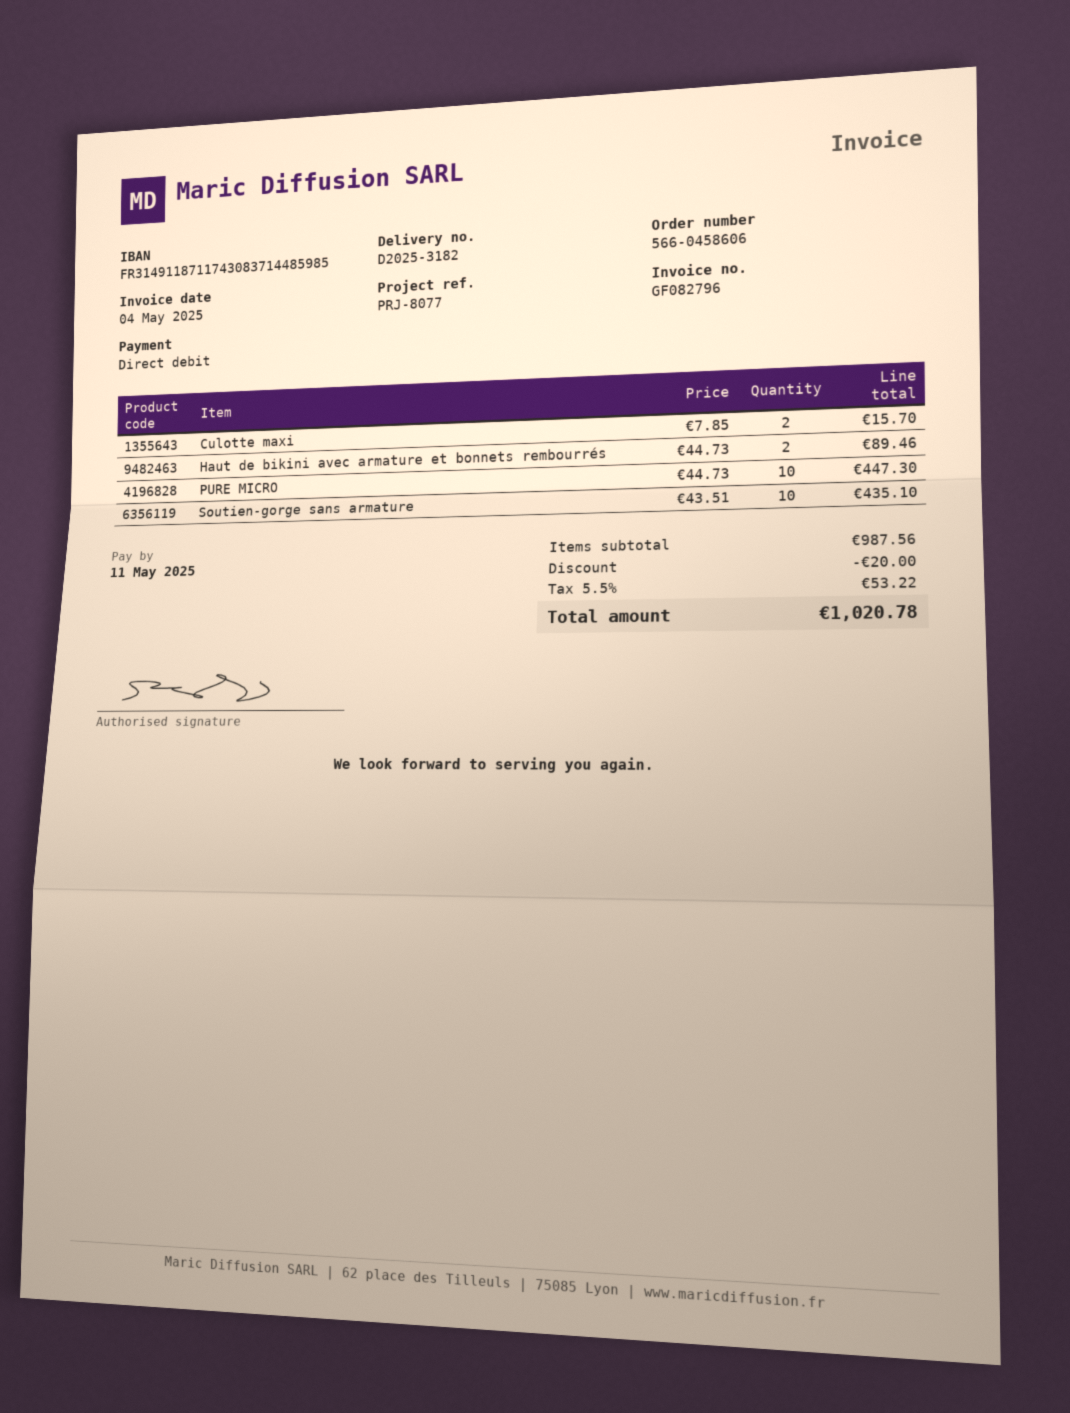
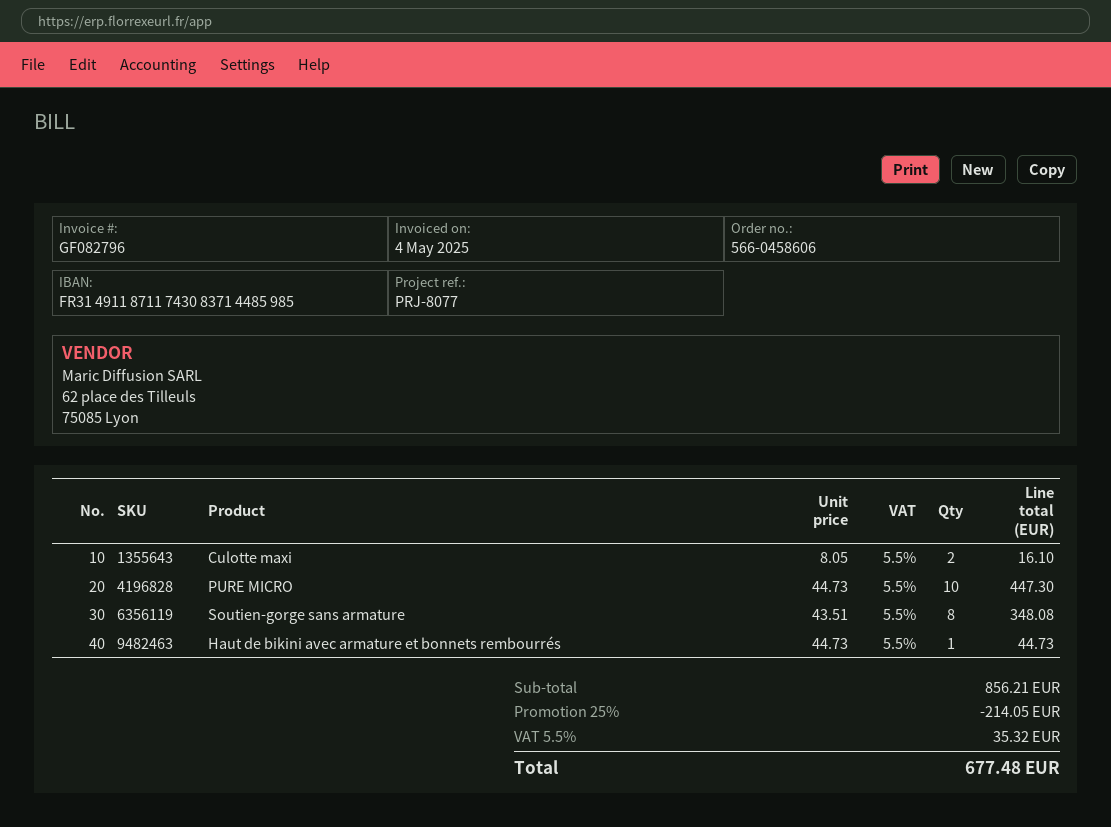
Culotte maxi: 2 x 7.85 = 15.70 -> 2 x 8.05 = 16.10
Haut de bikini avec armature et bonnets rembourrés: 2 x 44.73 = 89.46 -> 1 x 44.73 = 44.73
Soutien-gorge sans armature: 10 x 43.51 = 435.10 -> 8 x 43.51 = 348.08
subtotal: 987.56 -> 856.21
discount: 20.00 -> 214.05
tax: 5.5% = 53.22 -> 5.5% = 35.32
total: 1020.78 -> 677.48

